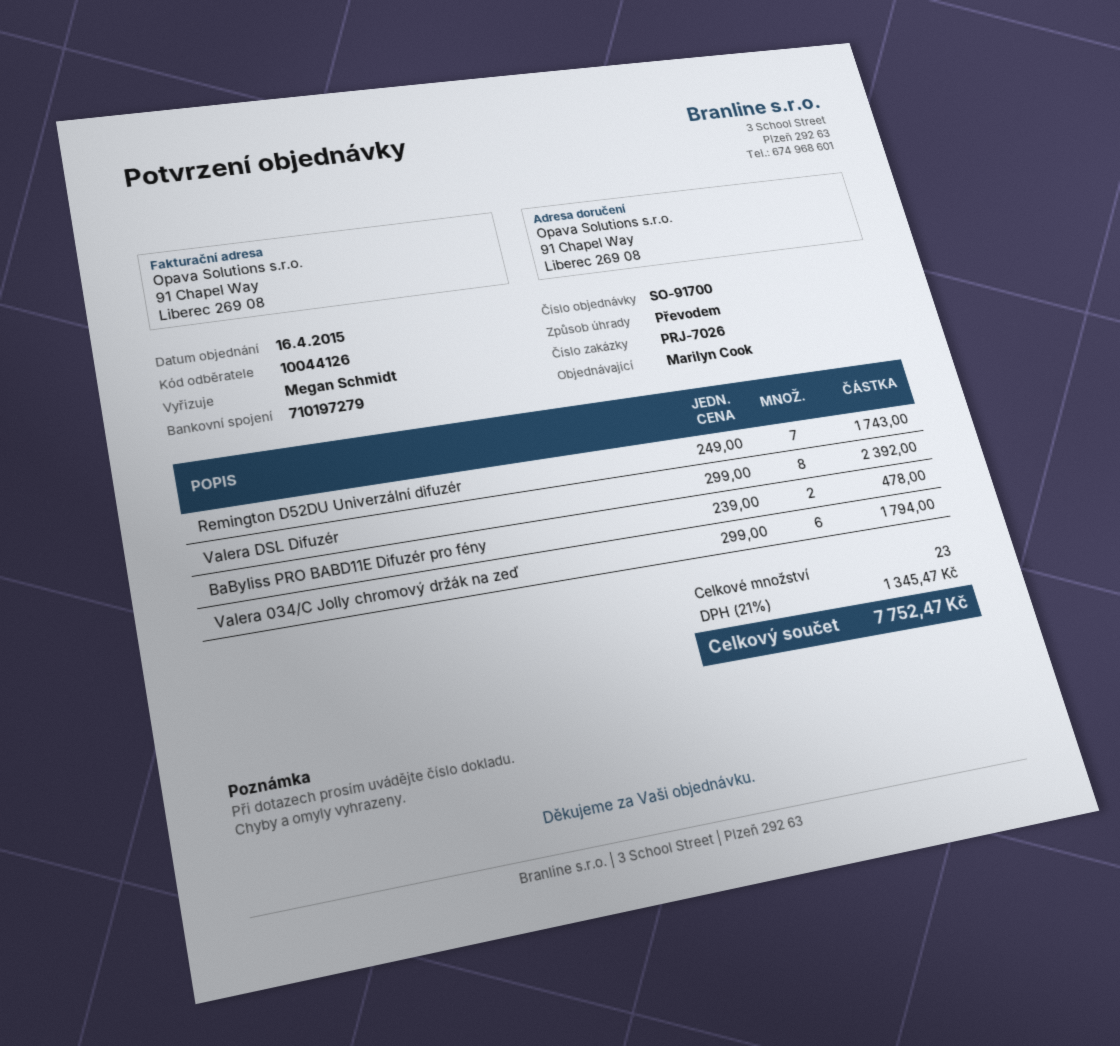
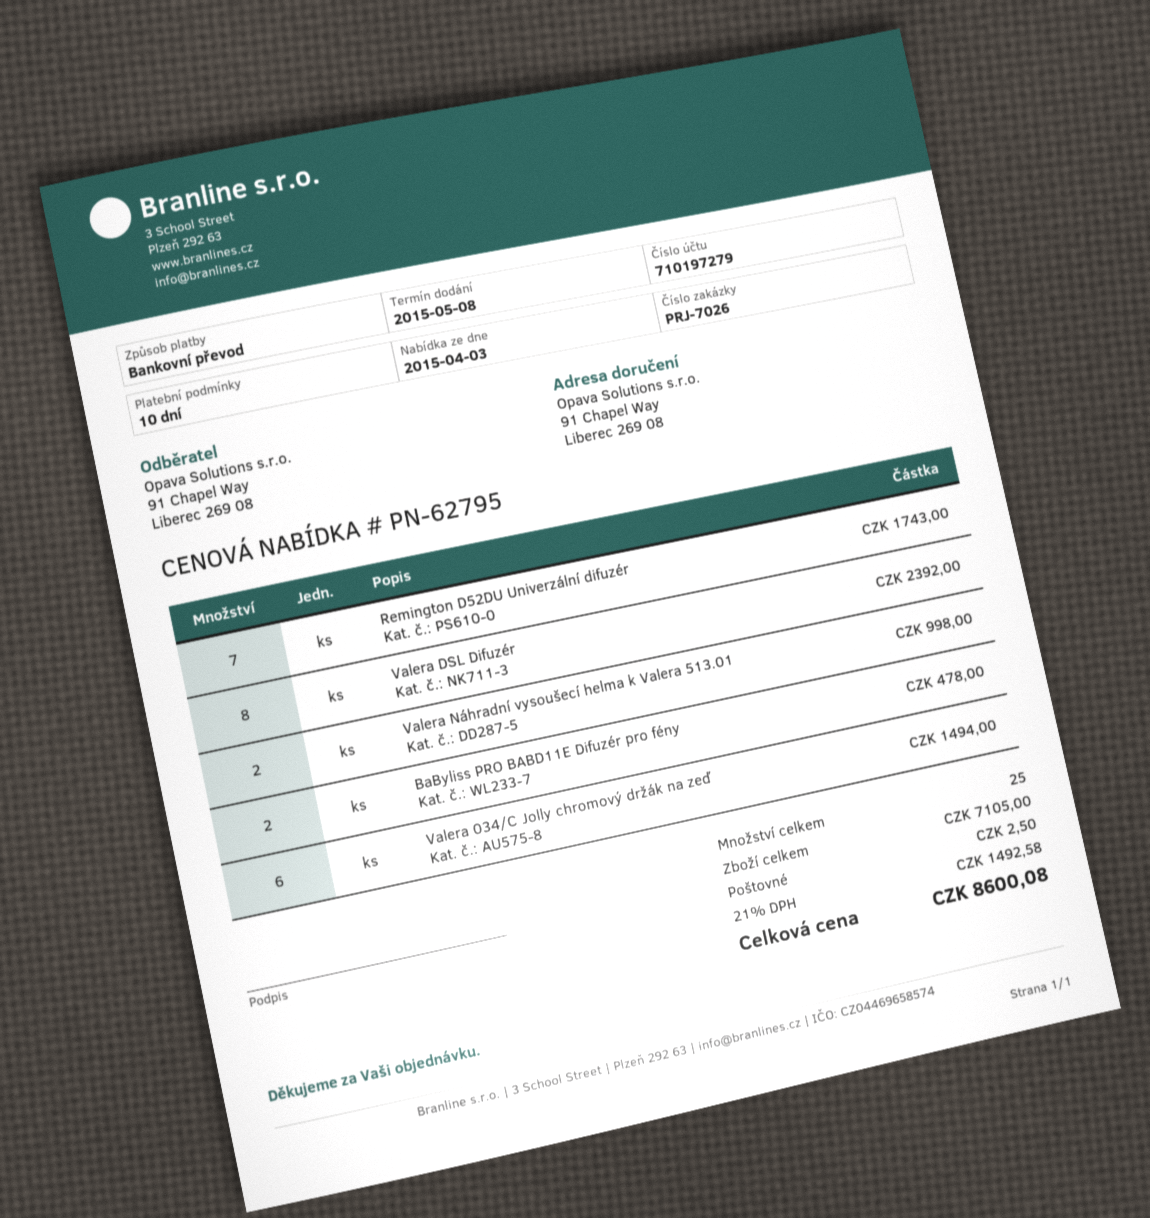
Valera 034/C Jolly chromový držák na zeď: 6 for 1794.00 -> 6 for 1494.00
Valera Náhradní vysoušecí helma k Valera 513.01: none -> 2 for 998.00
total quantity: 23 -> 25
shipping: none -> 2.50
tax: 21% = 1345.47 -> 21% = 1492.58
total: 7752.47 -> 8600.08

